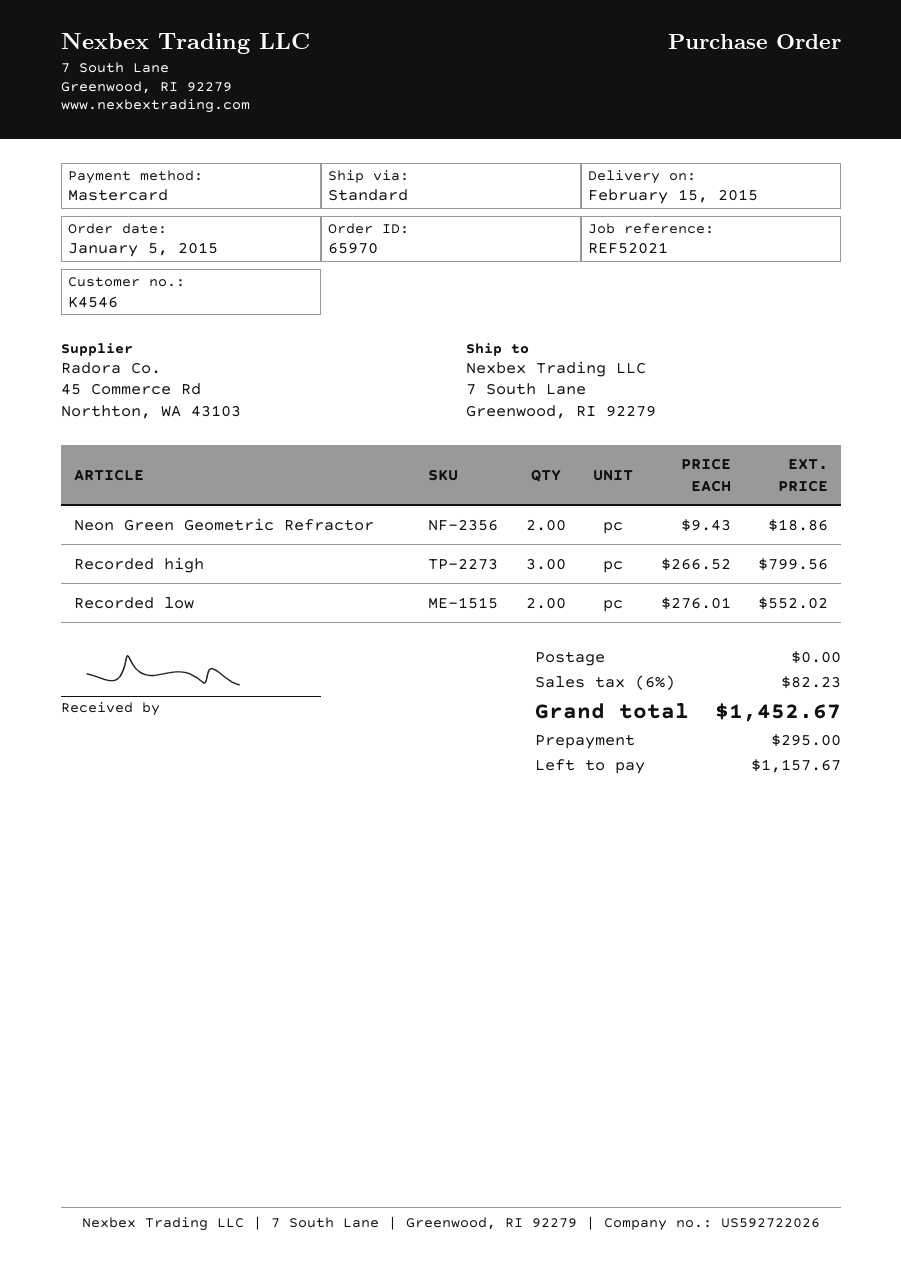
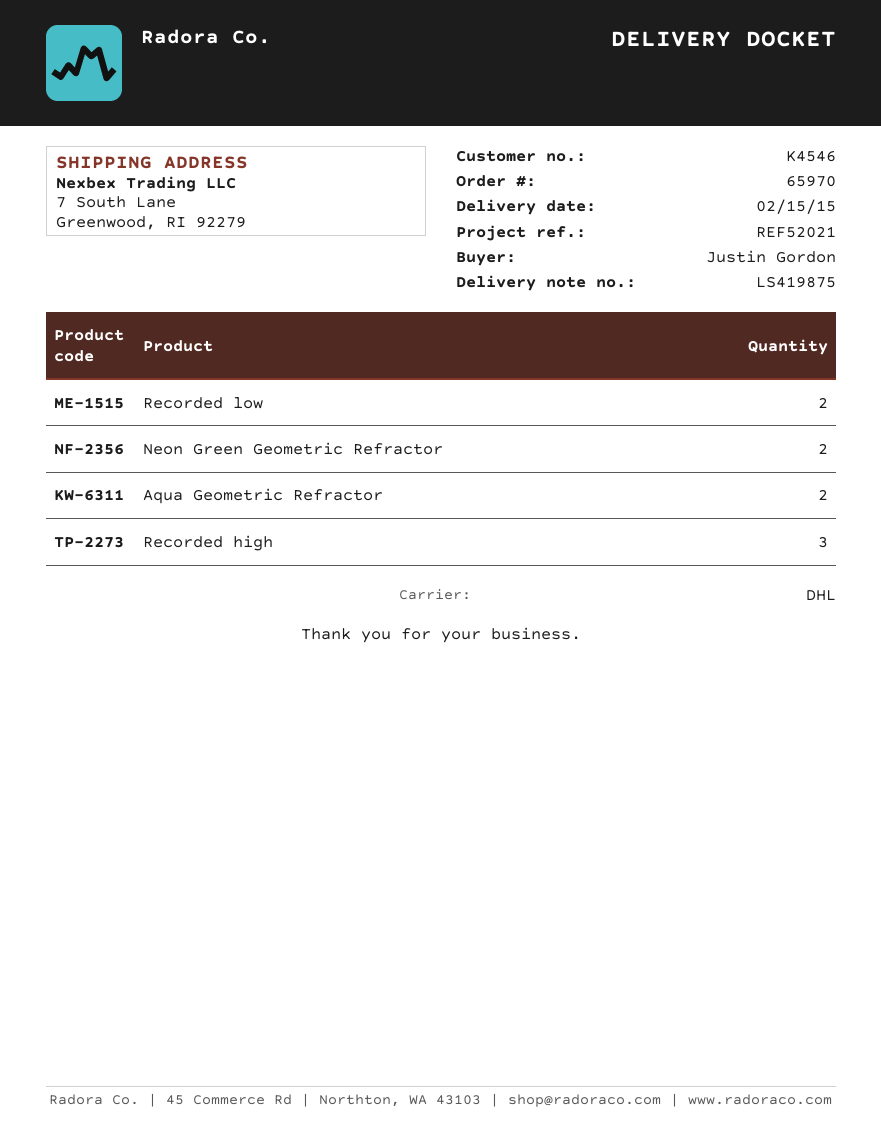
shipping method: standard -> DHL
Aqua Geometric Refractor: none -> 2

